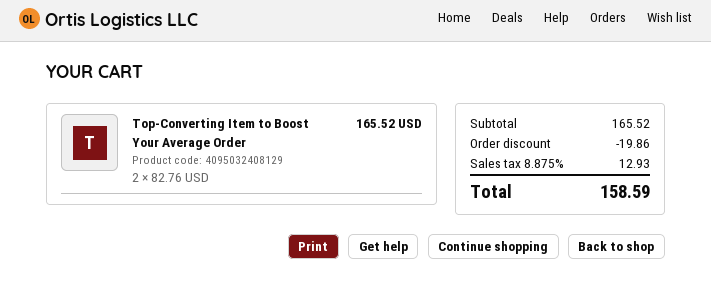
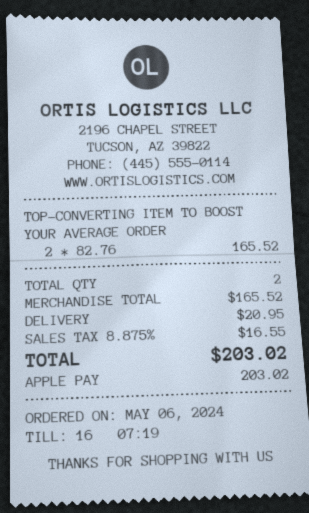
discount: 19.86 -> none
shipping: none -> 20.95
tax: 8.875% = 12.93 -> 8.875% = 16.55
total: 158.59 -> 203.02

